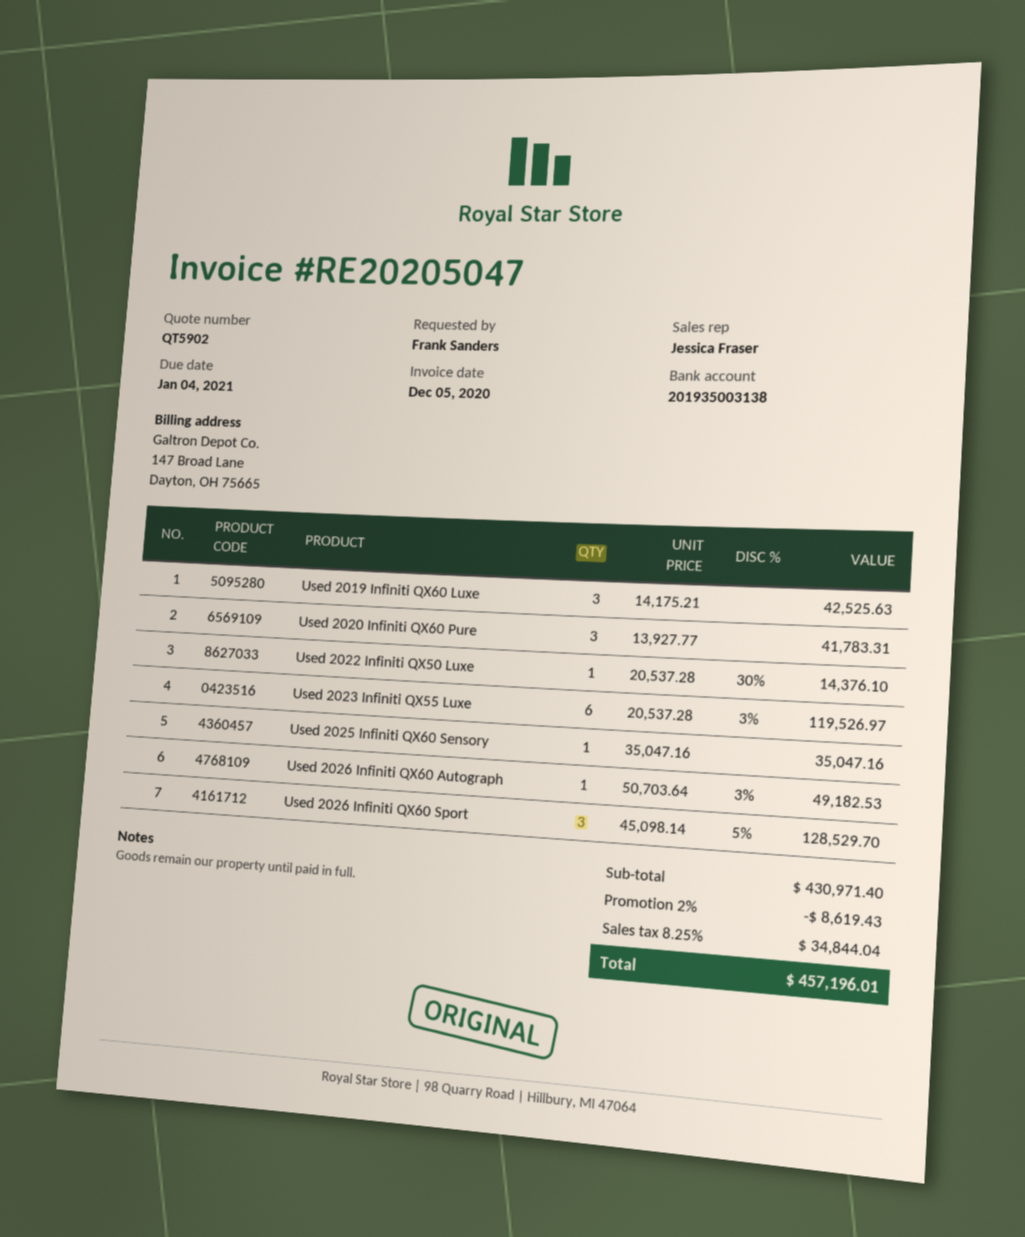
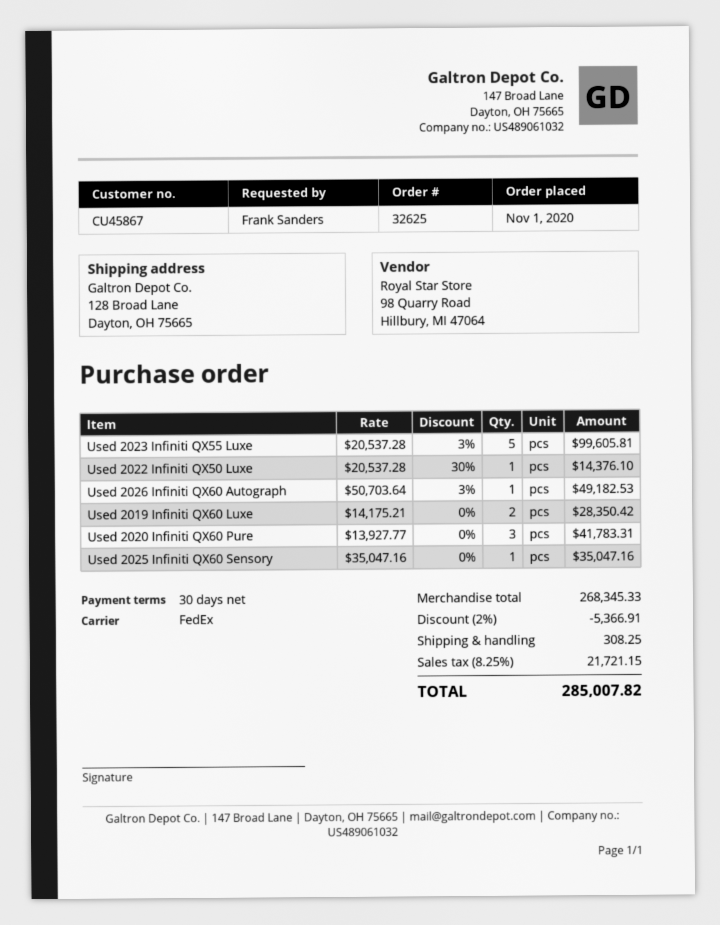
Used 2019 Infiniti QX60 Luxe: 3 x 14175.21 = 42525.63 -> 2 x 14175.21 = 28350.42
Used 2023 Infiniti QX55 Luxe: 6 x 20537.28 - 3% = 119526.97 -> 5 x 20537.28 - 3% = 99605.81
Used 2026 Infiniti QX60 Sport: 3 x 45098.14 - 5% = 128529.70 -> none
subtotal: 430971.40 -> 268345.33
discount: 2% = 8619.43 -> 2% = 5366.91
shipping: none -> 308.25
tax: 8.25% = 34844.04 -> 8.25% = 21721.15
total: 457196.01 -> 285007.82

